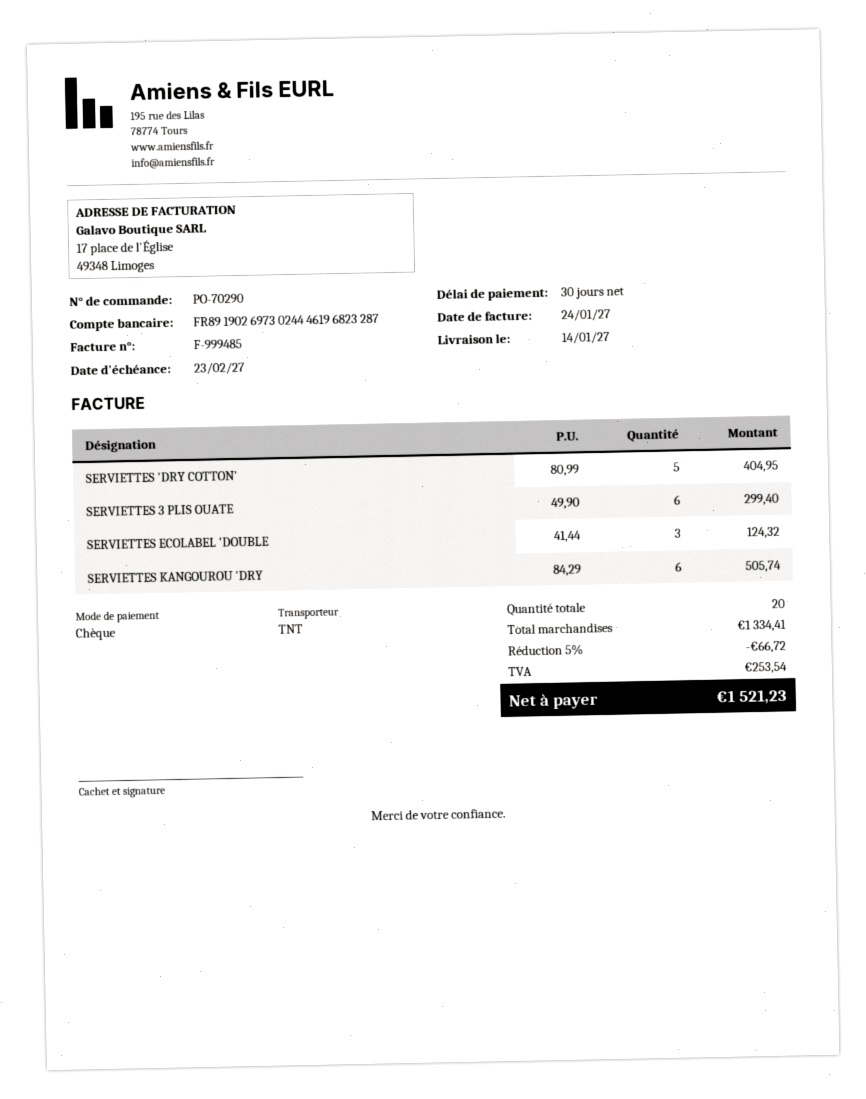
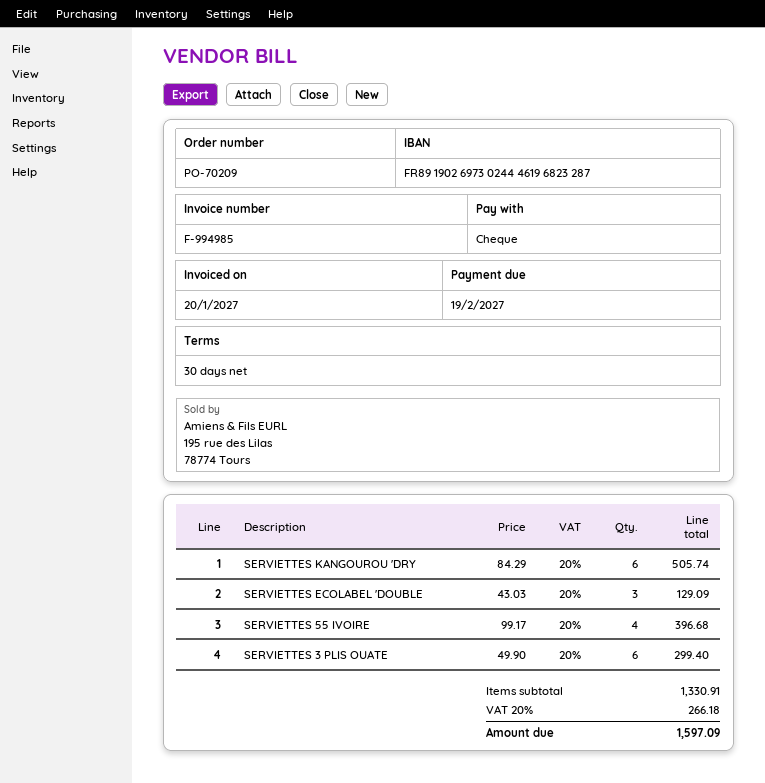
order number: PO-70290 -> PO-70209
invoice number: F-999485 -> F-994985
invoice date: 2027-01-24 -> 2027-01-20
due date: 2027-02-23 -> 2027-02-19
SERVIETTES 'DRY COTTON': 5 x 80.99 = 404.95 -> none
SERVIETTES ECOLABEL 'DOUBLE: 3 x 41.44 = 124.32 -> 3 x 43.03 = 129.09
SERVIETTES 55 IVOIRE: none -> 4 x 99.17 = 396.68
subtotal: 1334.41 -> 1330.91
discount: 5% = 66.72 -> none
tax: 253.54 -> 266.18
total: 1521.23 -> 1597.09

